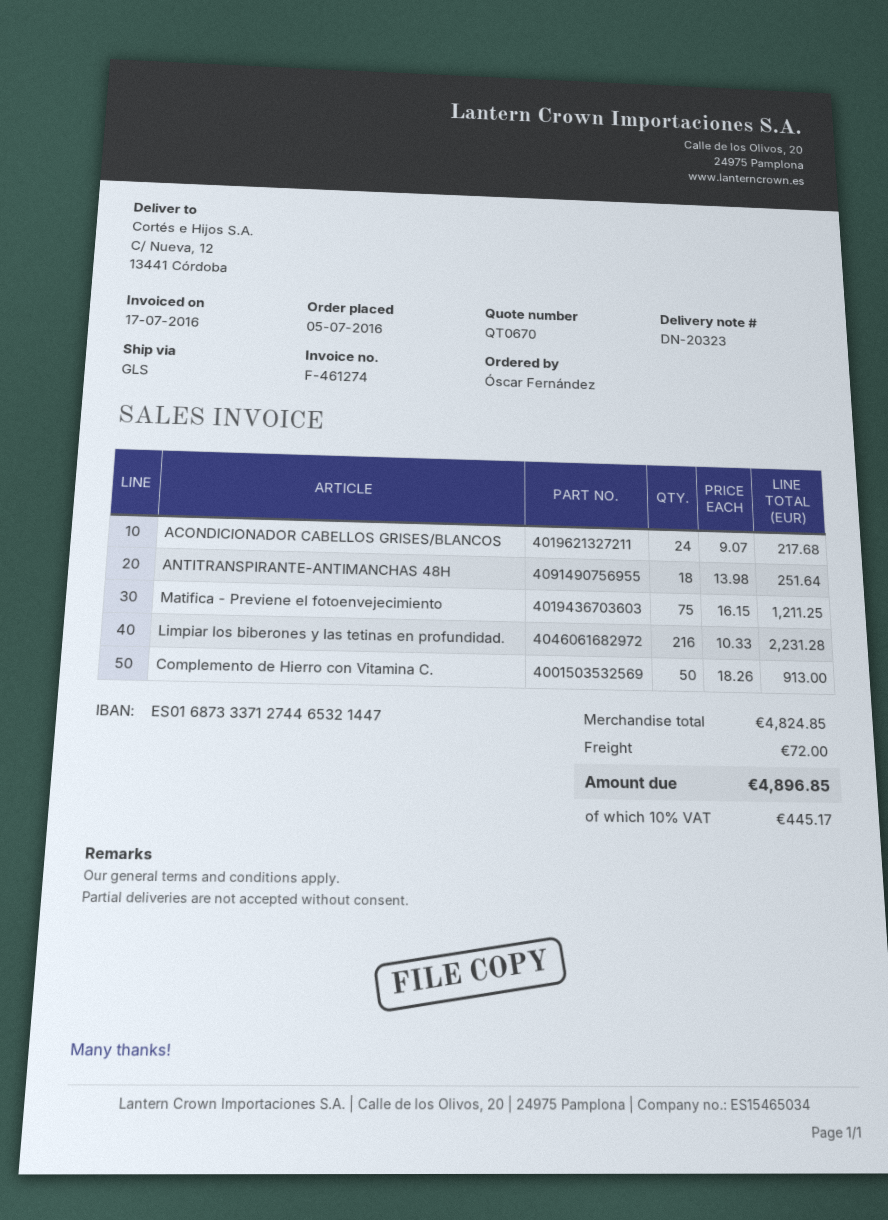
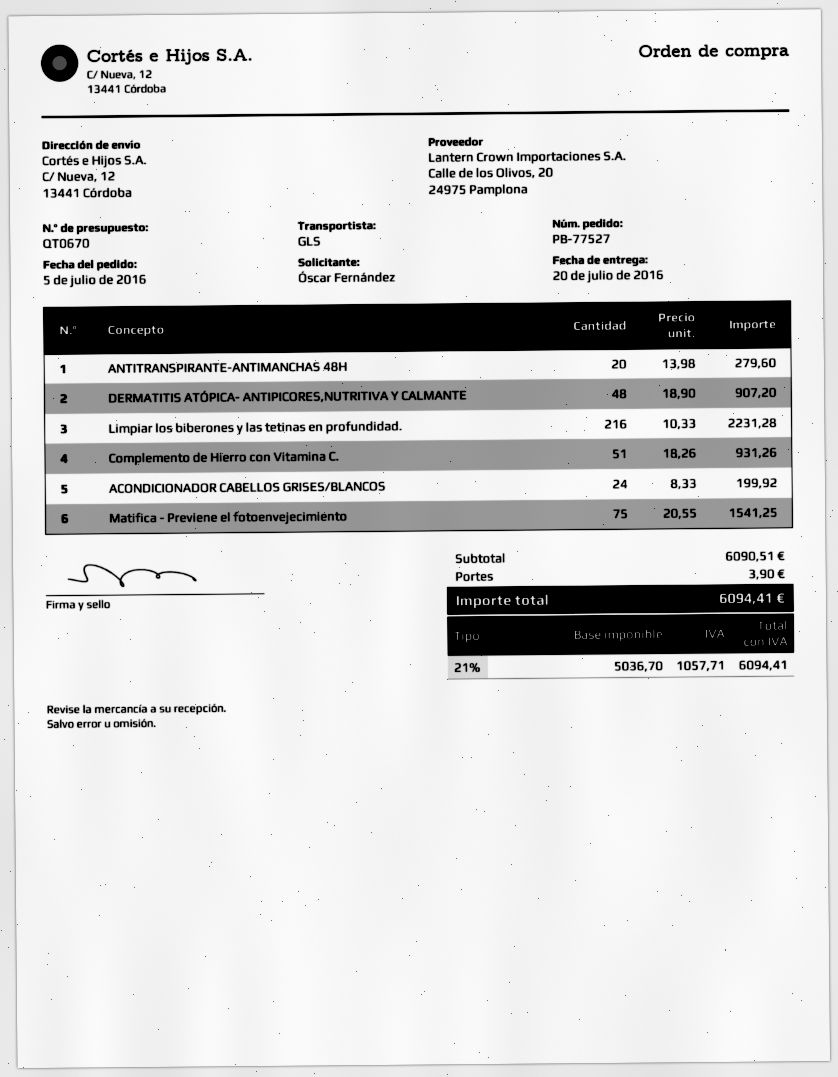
ACONDICIONADOR CABELLOS GRISES/BLANCOS: 24 x 9.07 = 217.68 -> 24 x 8.33 = 199.92
ANTITRANSPIRANTE-ANTIMANCHAS 48H: 18 x 13.98 = 251.64 -> 20 x 13.98 = 279.60
Matifica - Previene el fotoenvejecimiento: 75 x 16.15 = 1211.25 -> 75 x 20.55 = 1541.25
Complemento de Hierro con Vitamina C.: 50 x 18.26 = 913.00 -> 51 x 18.26 = 931.26
DERMATITIS ATÓPICA- ANTIPICORES,NUTRITIVA Y CALMANTE: none -> 48 x 18.90 = 907.20
subtotal: 4824.85 -> 6090.51
shipping: 72.00 -> 3.90
tax: 10% = 445.17 -> 21% = 1057.71
total: 4896.85 -> 6094.41

